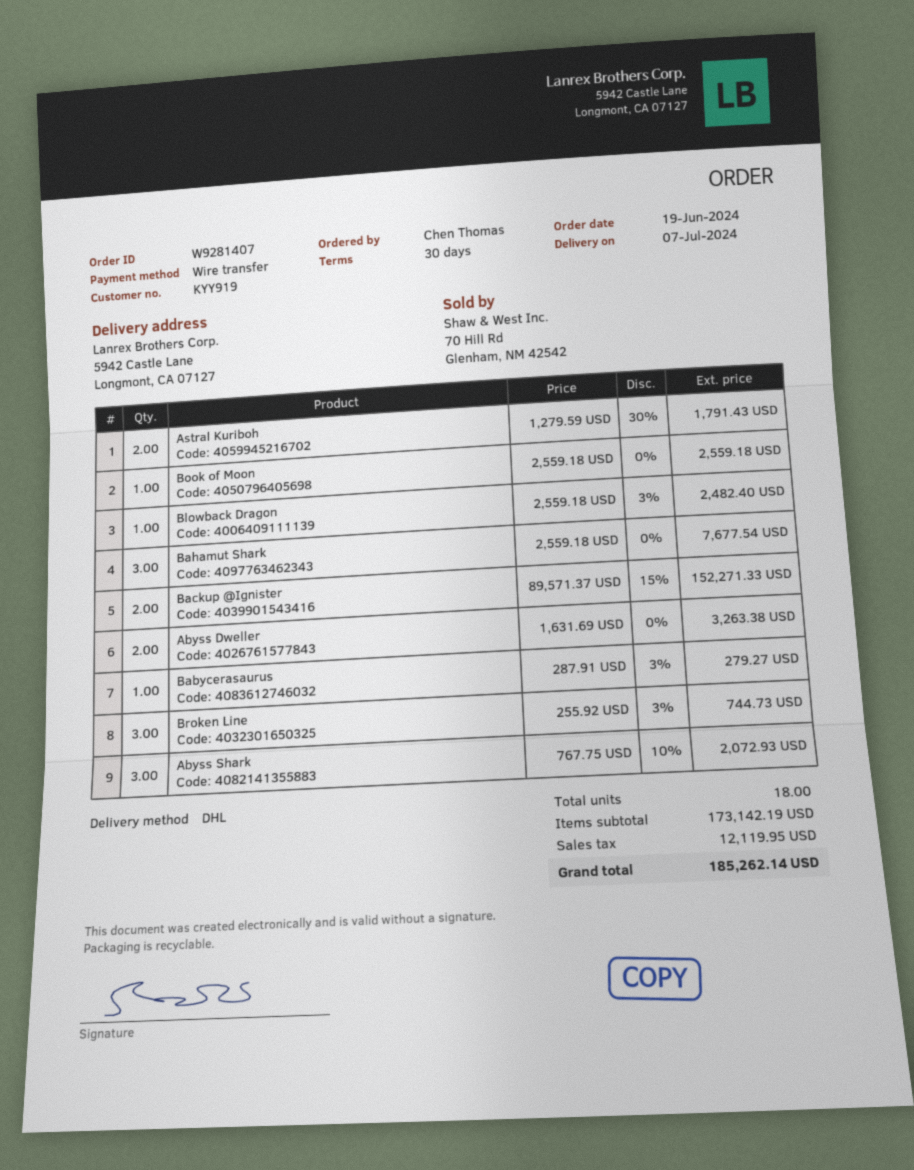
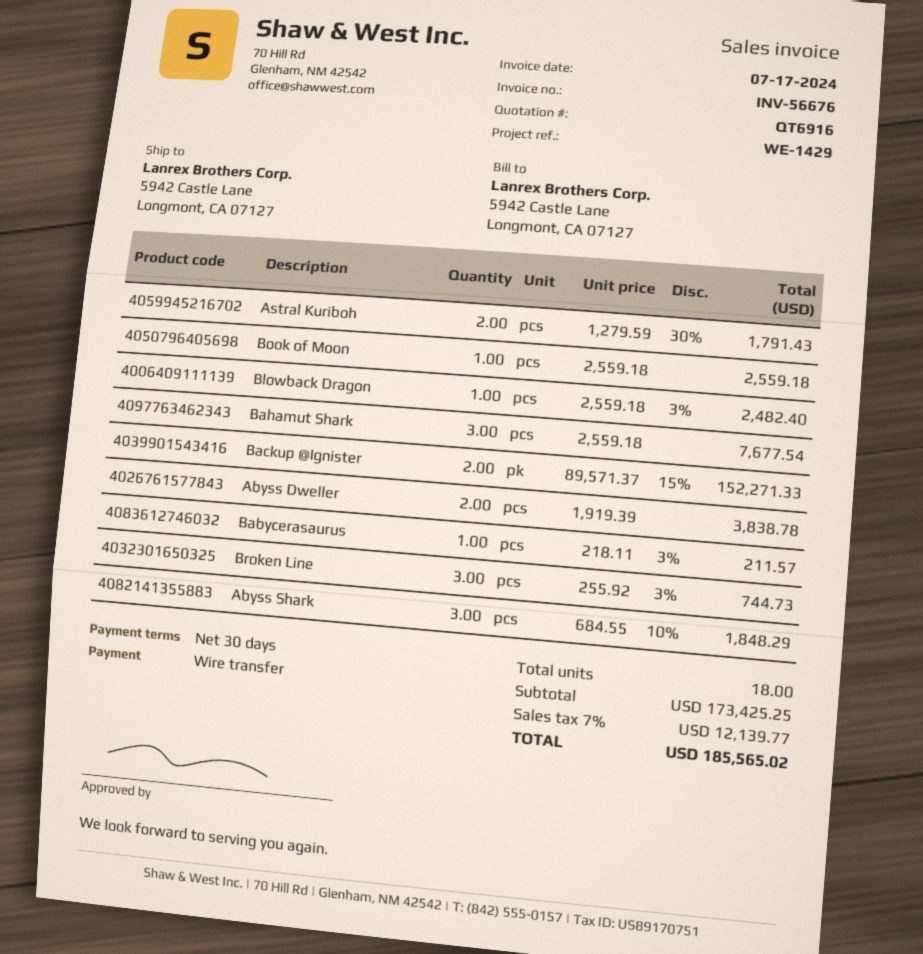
Abyss Dweller: 2 x 1631.69 = 3263.38 -> 2 x 1919.39 = 3838.78
Babycerasaurus: 1 x 287.91 - 3% = 279.27 -> 1 x 218.11 - 3% = 211.57
Abyss Shark: 3 x 767.75 - 10% = 2072.93 -> 3 x 684.55 - 10% = 1848.29
subtotal: 173142.19 -> 173425.25
tax: 12119.95 -> 12139.77
total: 185262.14 -> 185565.02

